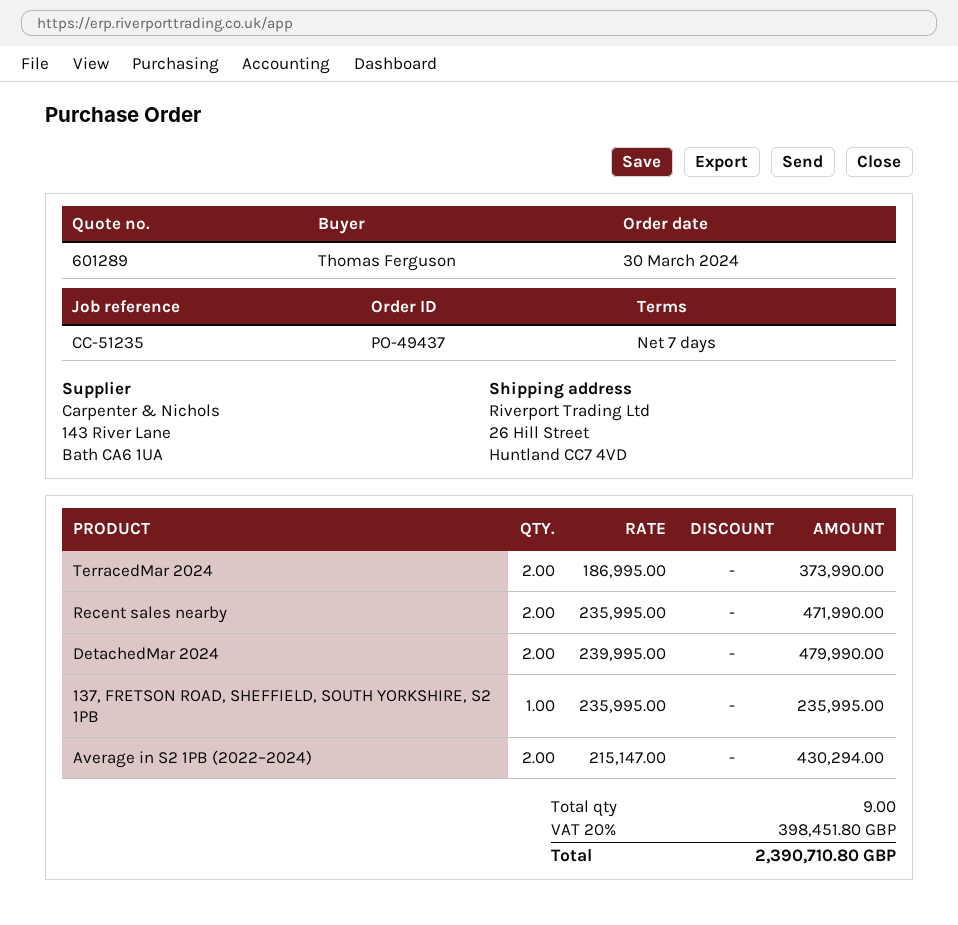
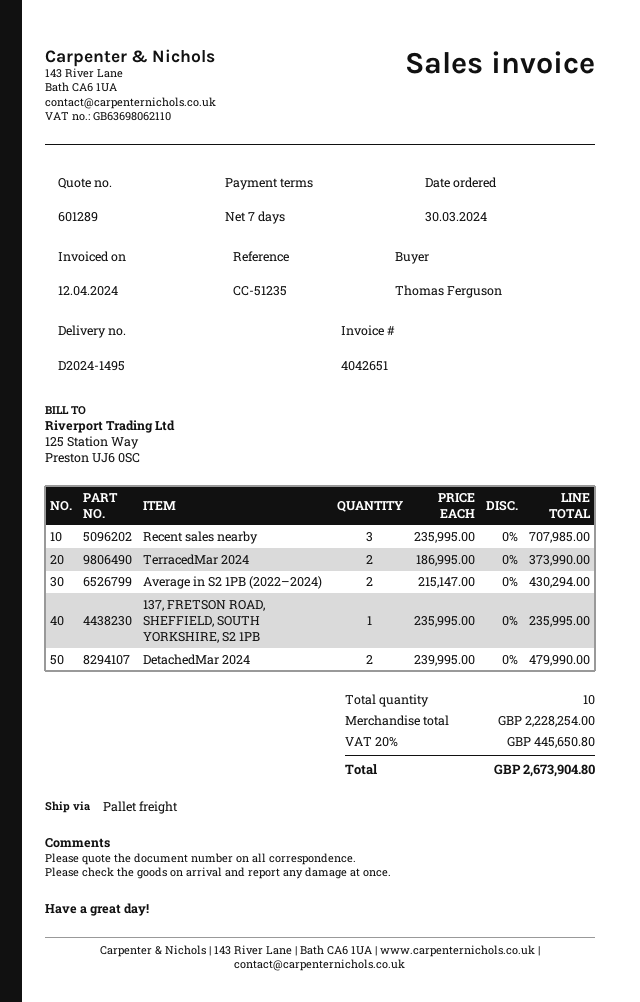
Recent sales nearby: 2 x 235995.00 = 471990.00 -> 3 x 235995.00 = 707985.00
total quantity: 9 -> 10
tax: 20% = 398451.80 -> 20% = 445650.80
total: 2390710.80 -> 2673904.80

